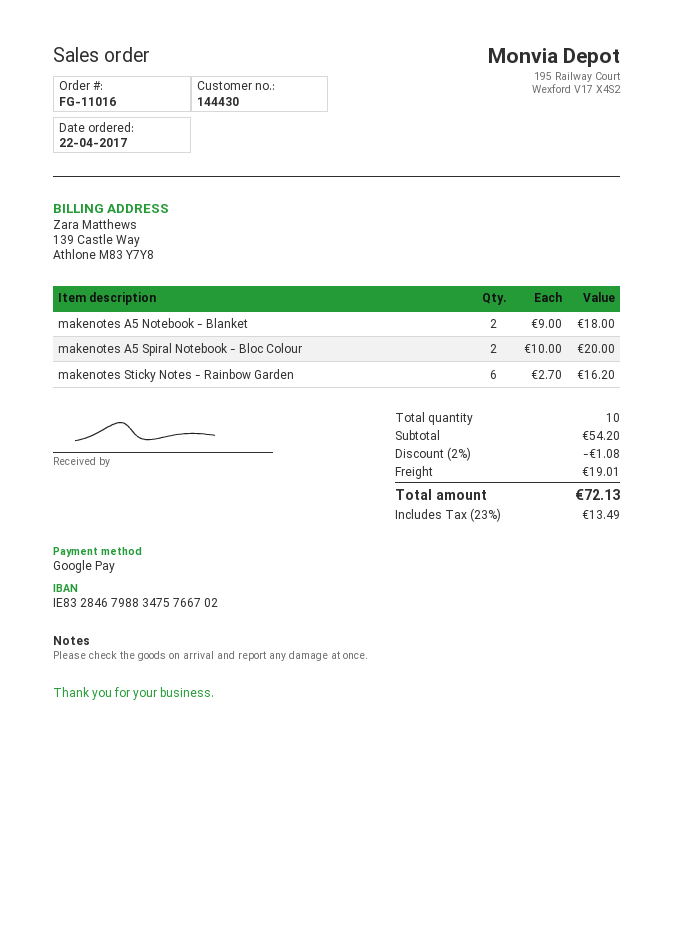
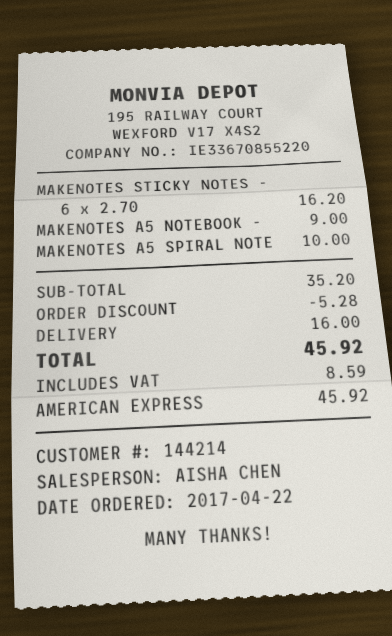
customer number: 144430 -> 144214
payment method: Google Pay -> American Express
makenotes A5 Notebook - Blanket: 2 x 9.00 = 18.00 -> 1 x 9.00 = 9.00
makenotes A5 Spiral Notebook - Bloc Colour: 2 x 10.00 = 20.00 -> 1 x 10.00 = 10.00
subtotal: 54.20 -> 35.20
discount: 1.08 -> 5.28
shipping: 19.01 -> 16.00
tax: 13.49 -> 8.59
total: 72.13 -> 45.92

